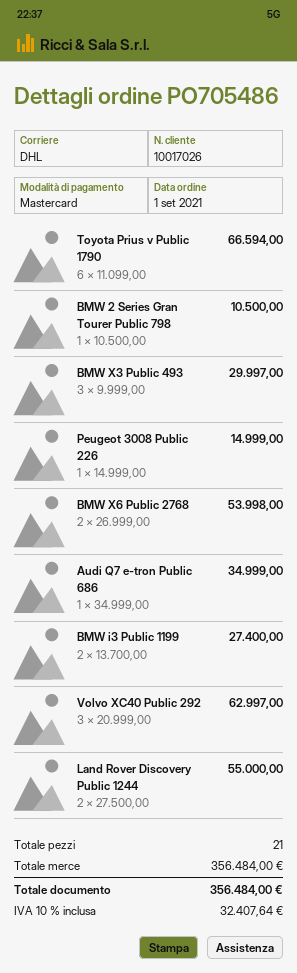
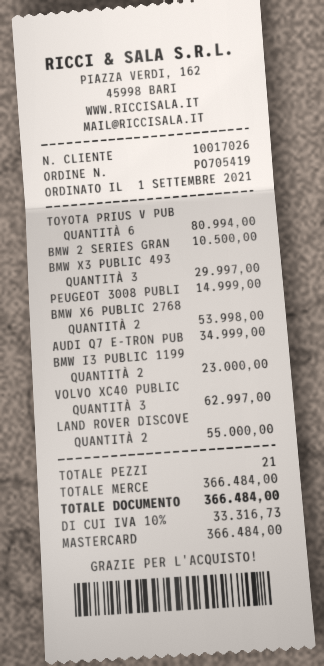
order number: PO705486 -> PO705419
Toyota Prius v Public 1790: 6 for 66594.00 -> 6 for 80994.00
BMW i3 Public 1199: 2 for 27400.00 -> 2 for 23000.00
subtotal: 356484.00 -> 366484.00
tax: 10% = 32407.64 -> 10% = 33316.73
total: 356484.00 -> 366484.00

